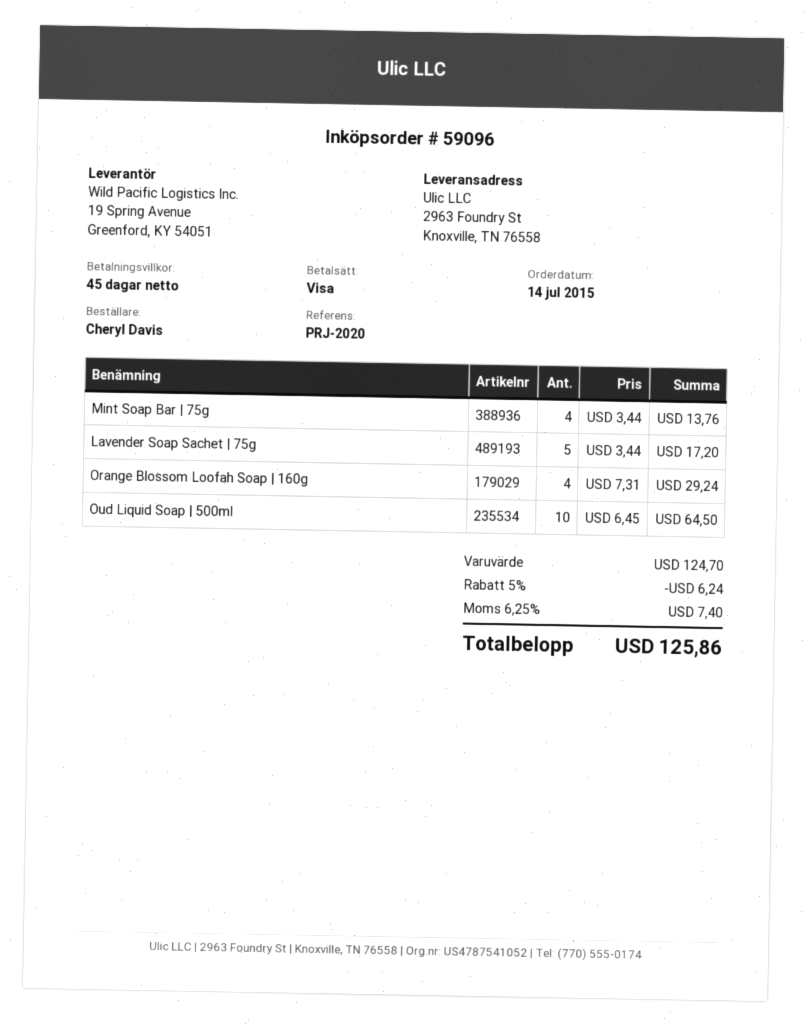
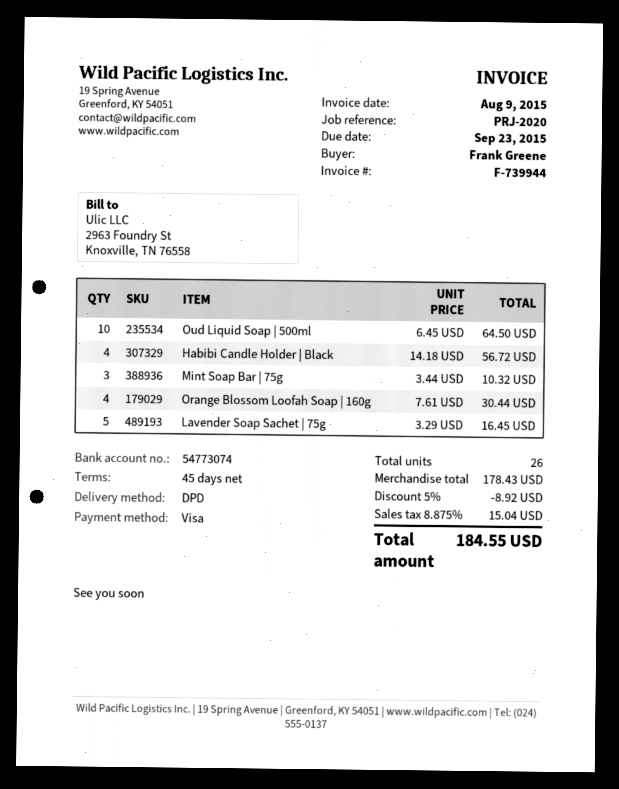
ordered by: Cheryl Davis -> Frank Greene
Mint Soap Bar | 75g: 4 x 3.44 = 13.76 -> 3 x 3.44 = 10.32
Lavender Soap Sachet | 75g: 5 x 3.44 = 17.20 -> 5 x 3.29 = 16.45
Orange Blossom Loofah Soap | 160g: 4 x 7.31 = 29.24 -> 4 x 7.61 = 30.44
Habibi Candle Holder | Black: none -> 4 x 14.18 = 56.72
subtotal: 124.70 -> 178.43
discount: 5% = 6.24 -> 5% = 8.92
tax: 6.25% = 7.40 -> 8.875% = 15.04
total: 125.86 -> 184.55

